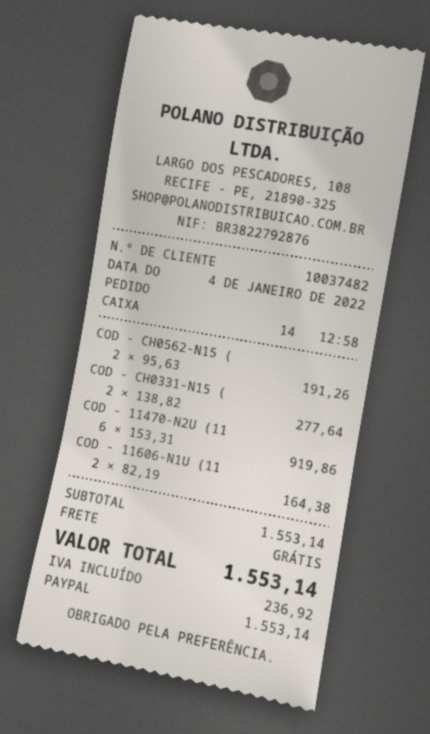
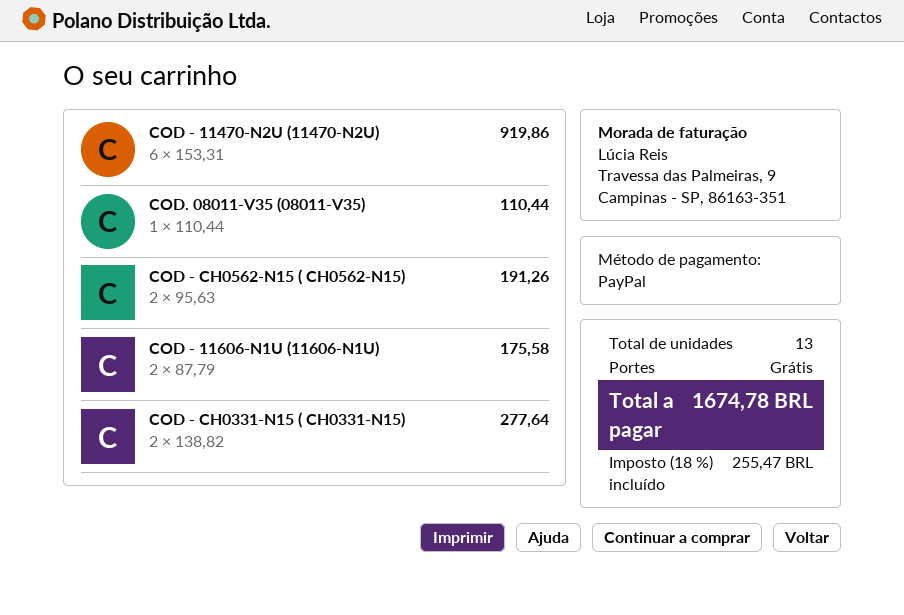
COD - 11606-N1U (11: 2 x 82.19 = 164.38 -> 2 x 87.79 = 175.58
COD. 08011-V35 (08011-V35): none -> 1 x 110.44 = 110.44
tax: 236.92 -> 255.47
total: 1553.14 -> 1674.78

